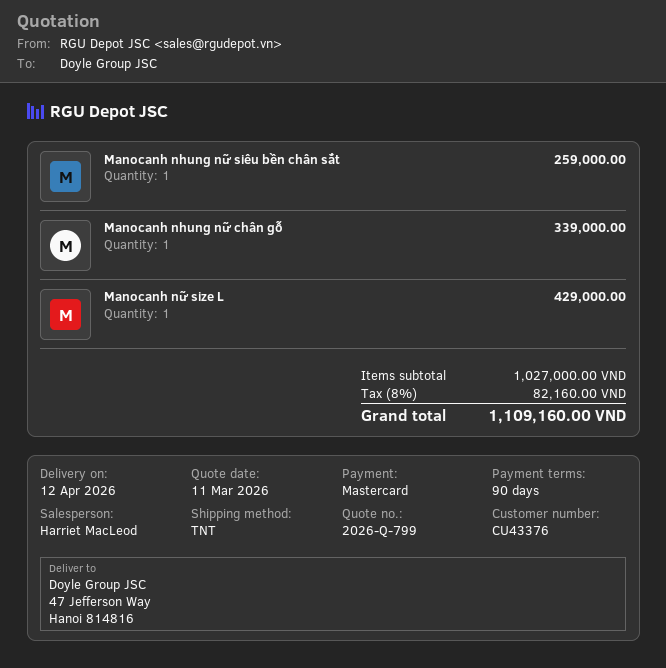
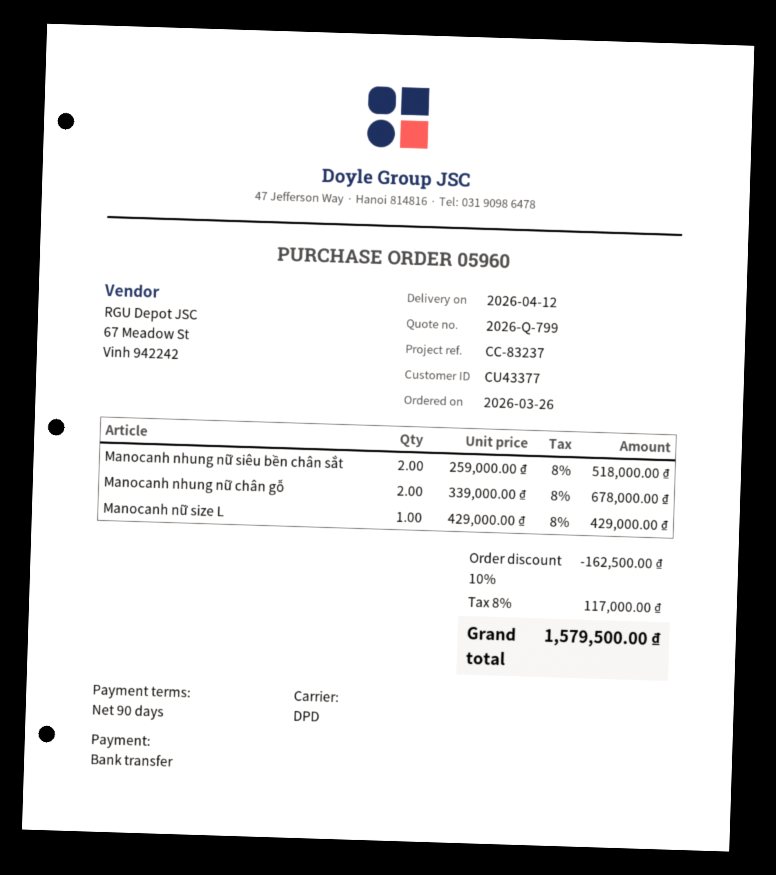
customer number: CU43376 -> CU43377
payment method: Mastercard -> bank transfer
shipping method: TNT -> DPD
Manocanh nhung nữ siêu bền chân sắt: 1 for 259000.00 -> 2 for 518000.00
Manocanh nhung nữ chân gỗ: 1 for 339000.00 -> 2 for 678000.00
discount: none -> 10% = 162500.00
tax: 8% = 82160.00 -> 8% = 117000.00
total: 1109160.00 -> 1579500.00

